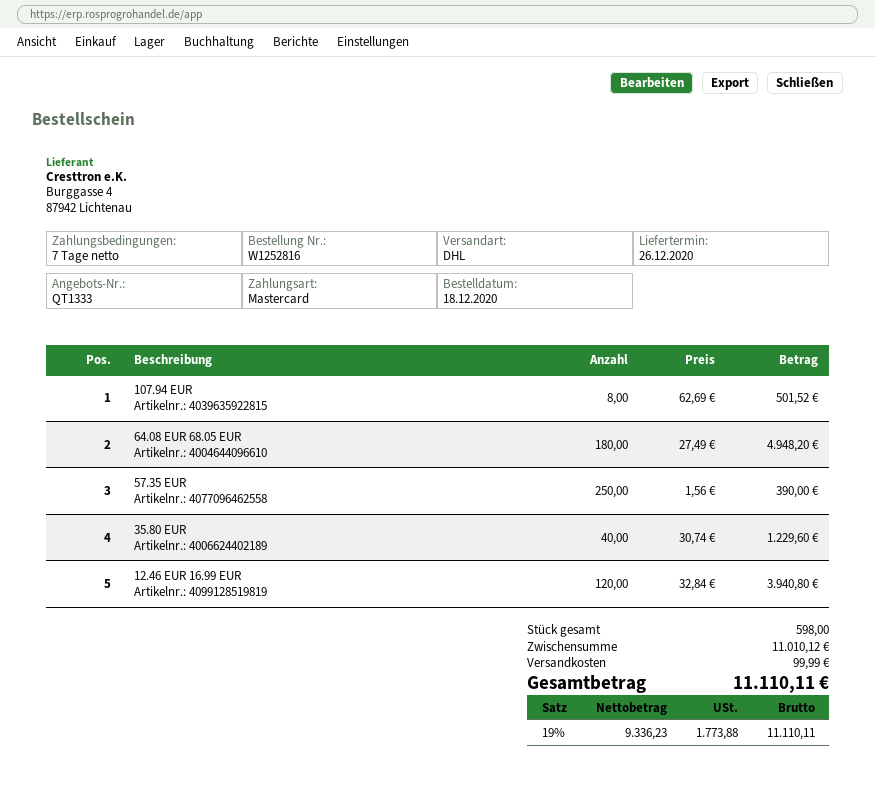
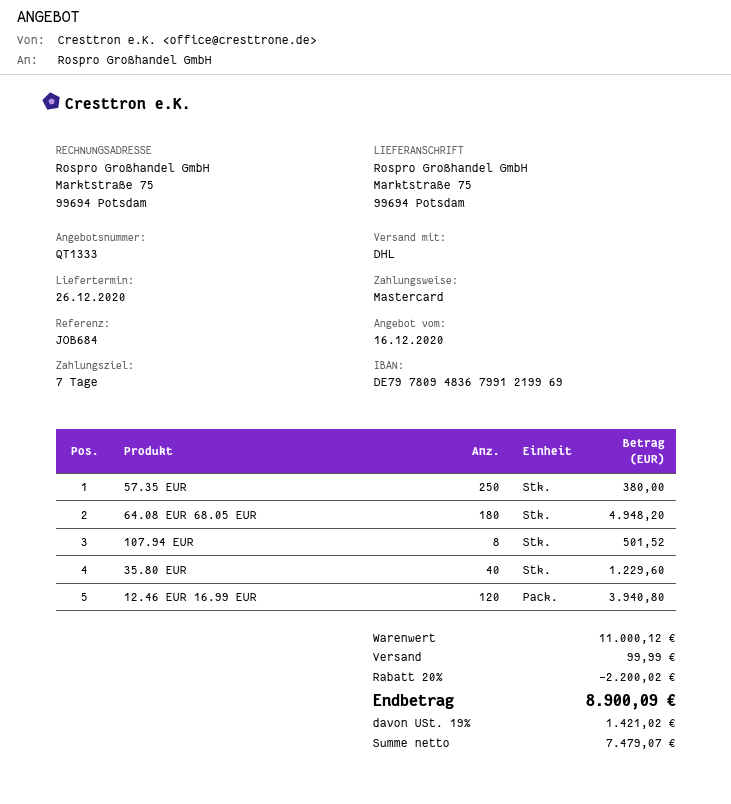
57.35 EUR: 250 for 390.00 -> 250 for 380.00
subtotal: 11010.12 -> 11000.12
discount: none -> 20% = 2200.02
net: 9336.23 -> 7479.07
tax: 19% = 1773.88 -> 19% = 1421.02
total: 11110.11 -> 8900.09

